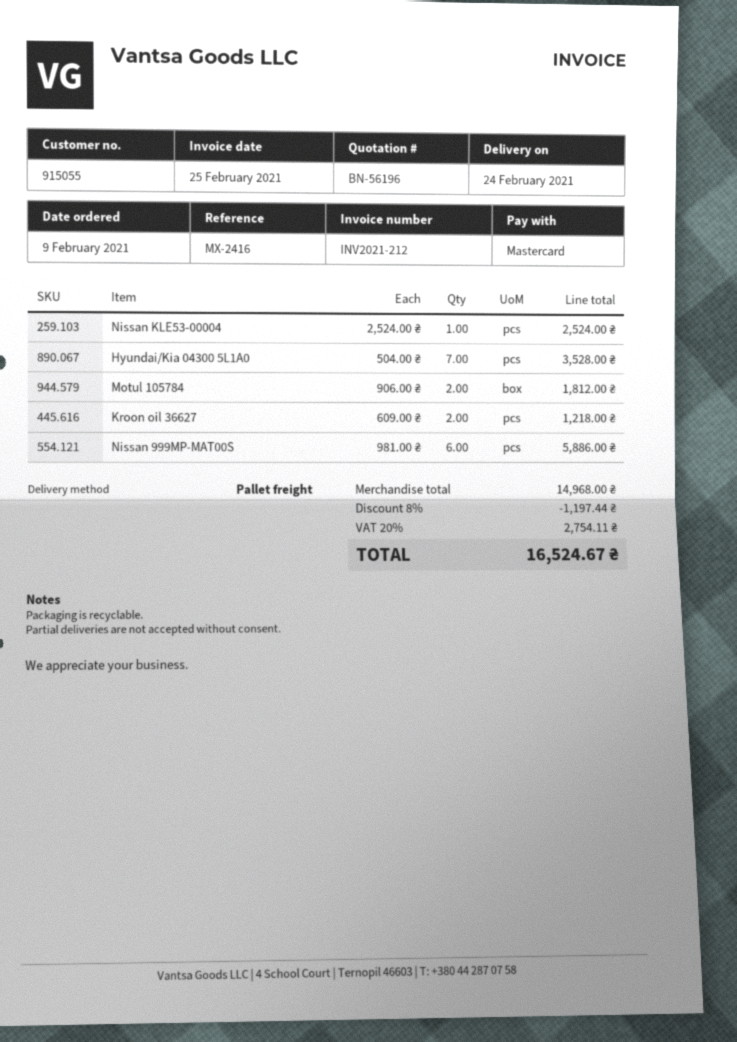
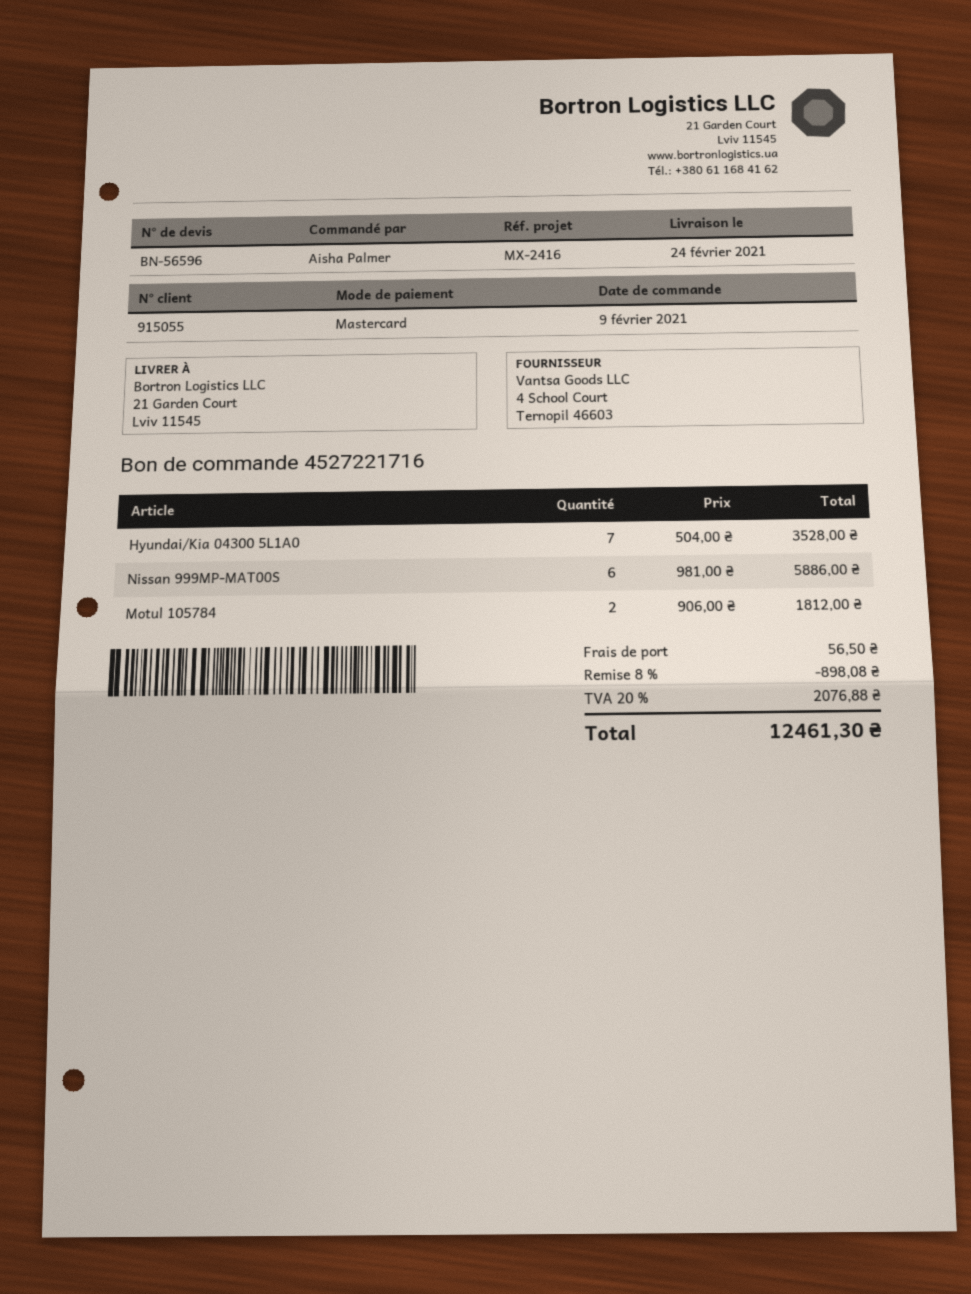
quote number: BN-56196 -> BN-56596
Nissan KLE53-00004: 1 x 2524.00 = 2524.00 -> none
Kroon oil 36627: 2 x 609.00 = 1218.00 -> none
discount: 8% = 1197.44 -> 8% = 898.08
shipping: none -> 56.50
tax: 20% = 2754.11 -> 20% = 2076.88
total: 16524.67 -> 12461.30

